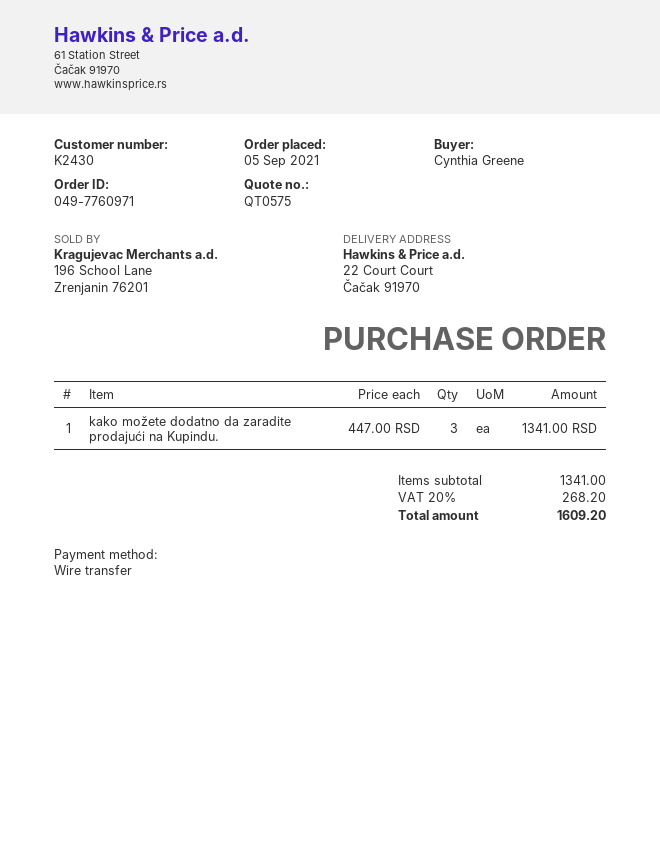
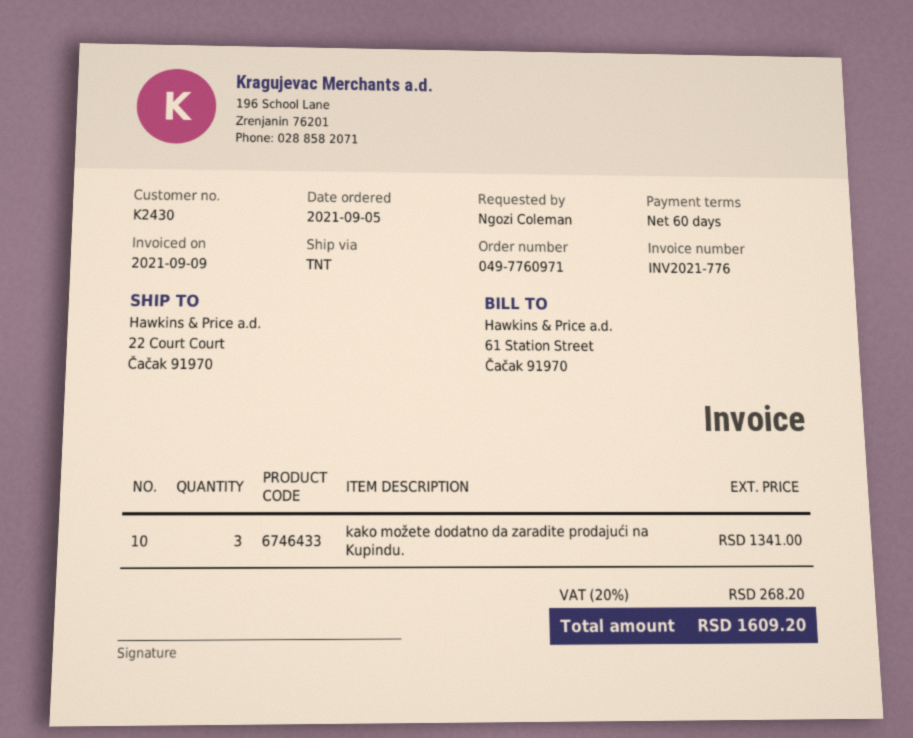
ordered by: Cynthia Greene -> Ngozi Coleman

